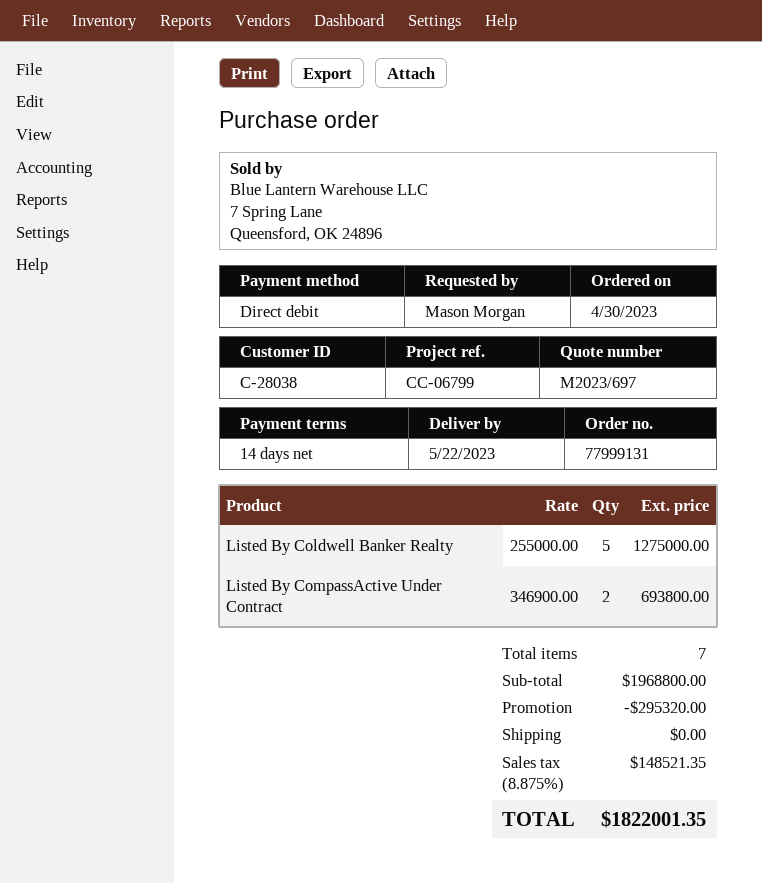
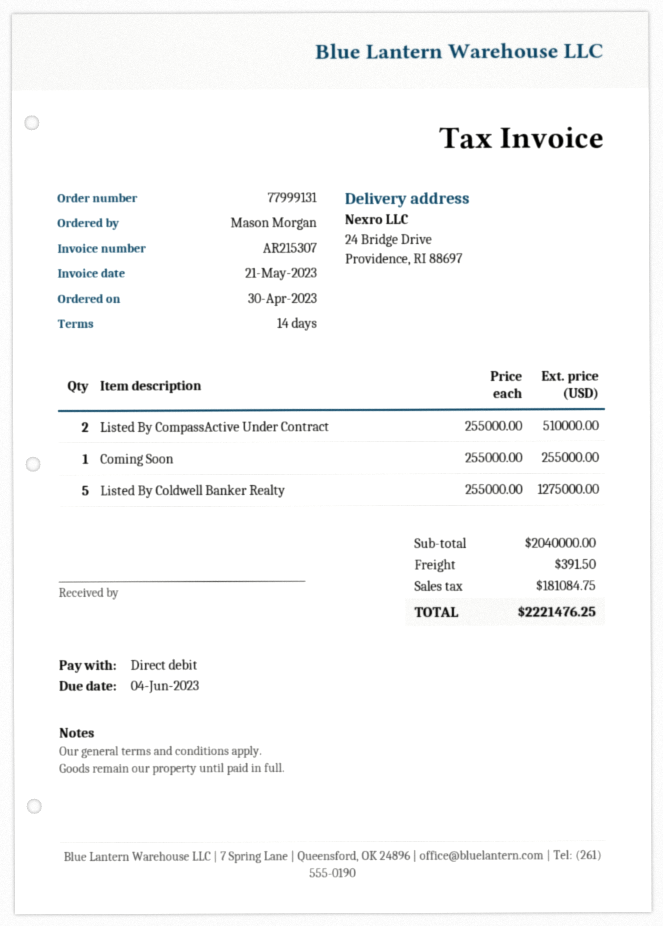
Listed By CompassActive Under Contract: 2 x 346900.00 = 693800.00 -> 2 x 255000.00 = 510000.00
Coming Soon: none -> 1 x 255000.00 = 255000.00
subtotal: 1968800.00 -> 2040000.00
discount: 295320.00 -> none
shipping: 0.00 -> 391.50
tax: 148521.35 -> 181084.75
total: 1822001.35 -> 2221476.25

